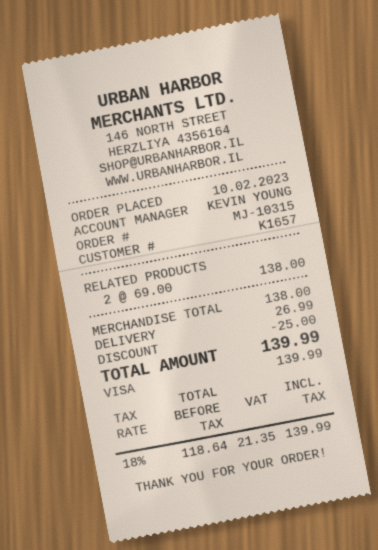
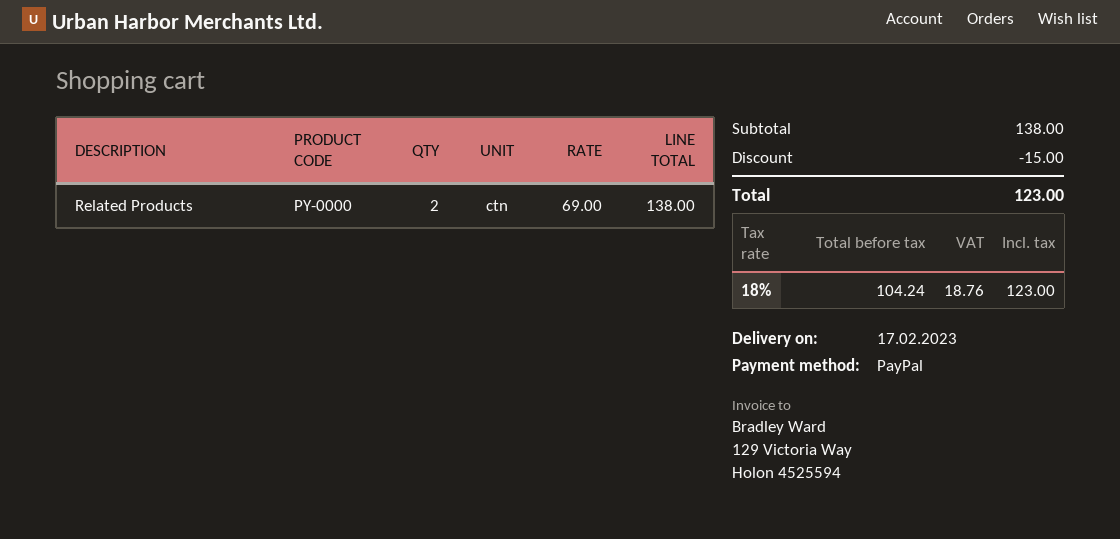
payment method: Visa -> PayPal
discount: 25.00 -> 15.00
shipping: 26.99 -> none
net: 118.64 -> 104.24
tax: 18% = 21.35 -> 18% = 18.76
total: 139.99 -> 123.00

